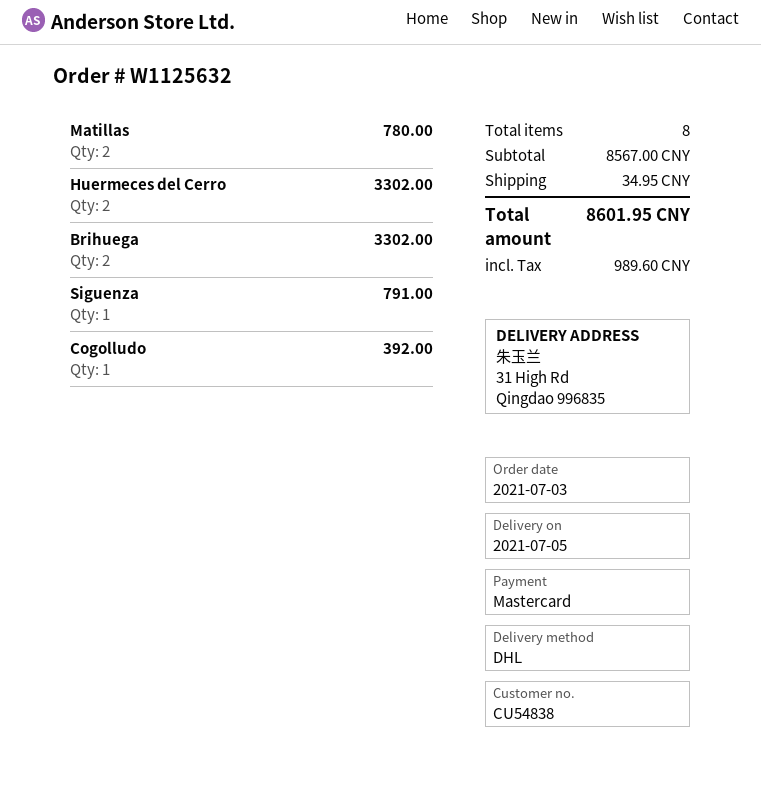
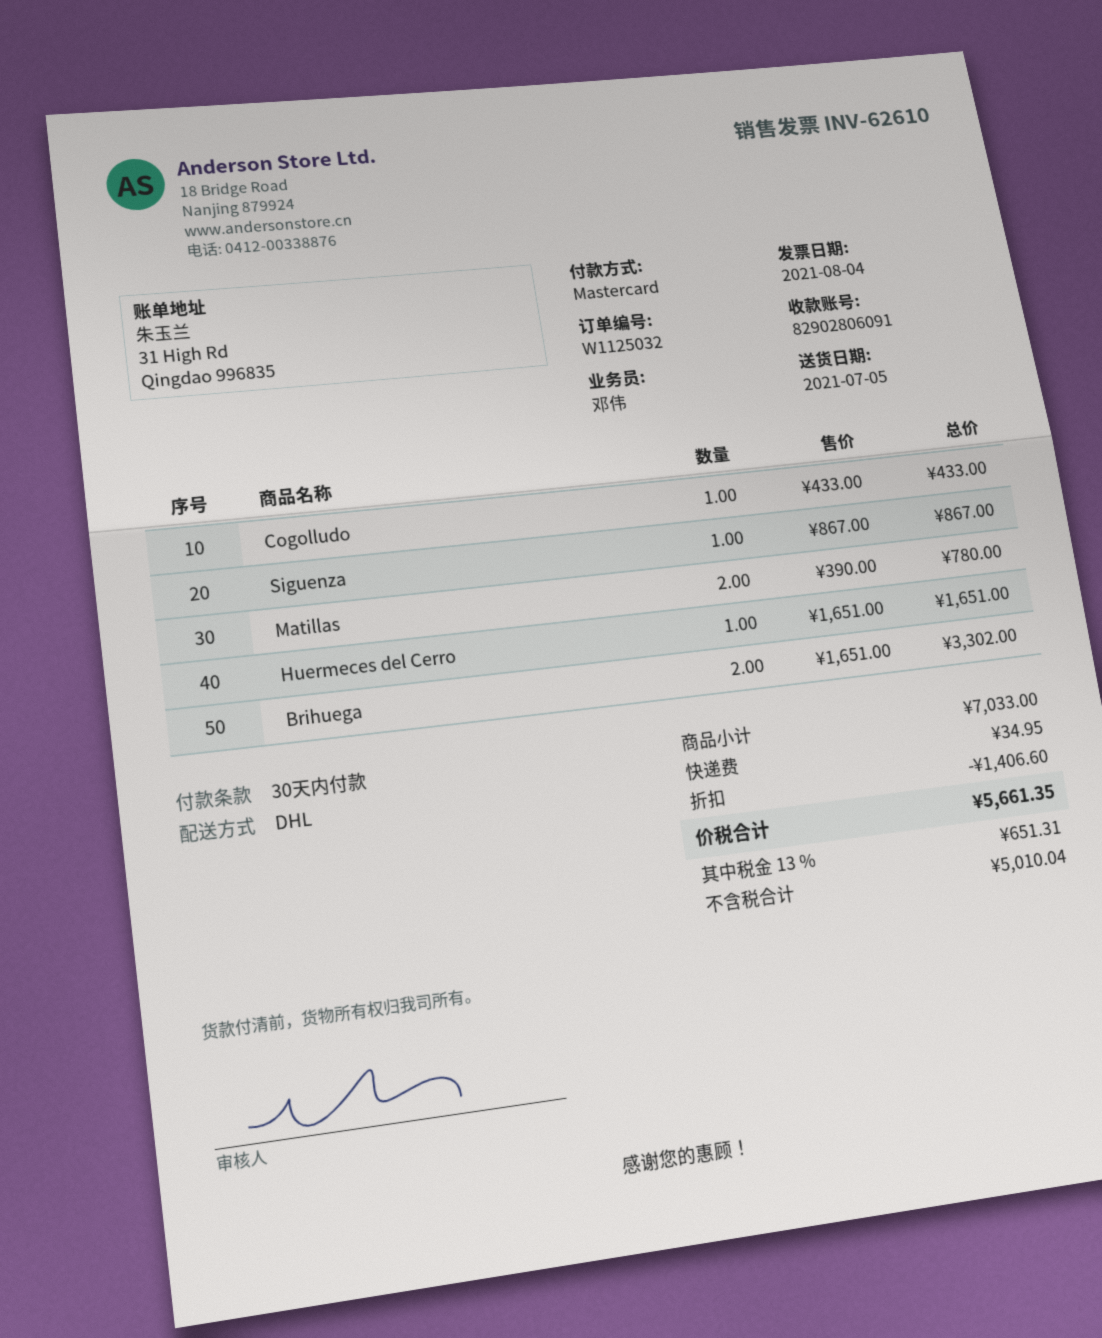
order number: W1125632 -> W1125032
Huermeces del Cerro: 2 for 3302.00 -> 1 for 1651.00
Siguenza: 1 for 791.00 -> 1 for 867.00
Cogolludo: 1 for 392.00 -> 1 for 433.00
subtotal: 8567.00 -> 7033.00
discount: none -> 1406.60
tax: 989.60 -> 651.31
total: 8601.95 -> 5661.35

